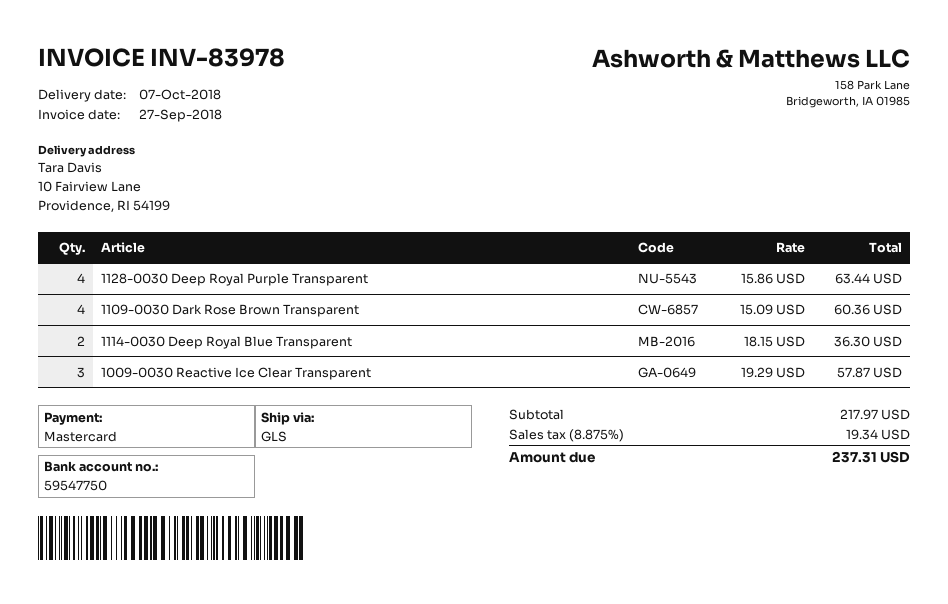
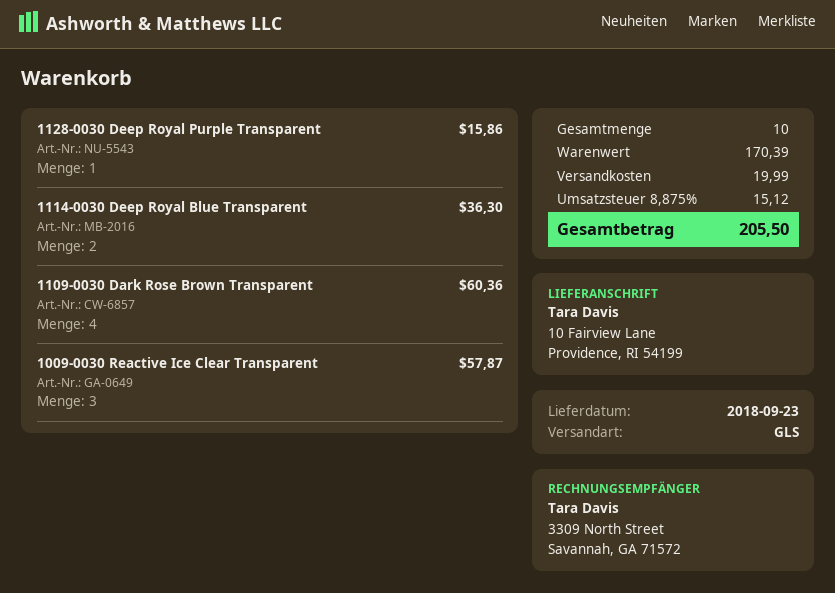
delivery date: 2018-10-07 -> 2018-09-23
1128-0030 Deep Royal Purple Transparent: 4 for 63.44 -> 1 for 15.86
subtotal: 217.97 -> 170.39
shipping: none -> 19.99
tax: 8.875% = 19.34 -> 8.875% = 15.12
total: 237.31 -> 205.50

